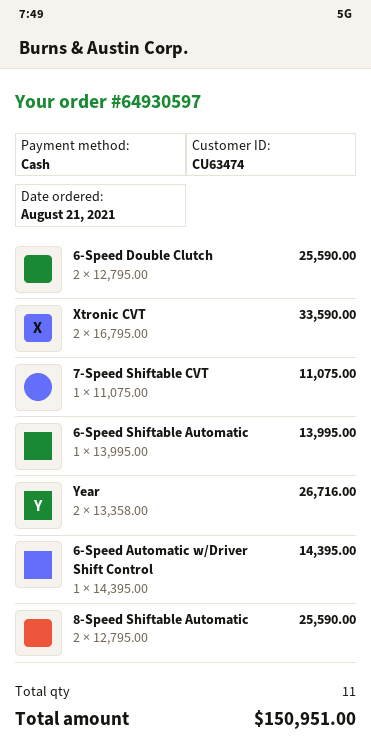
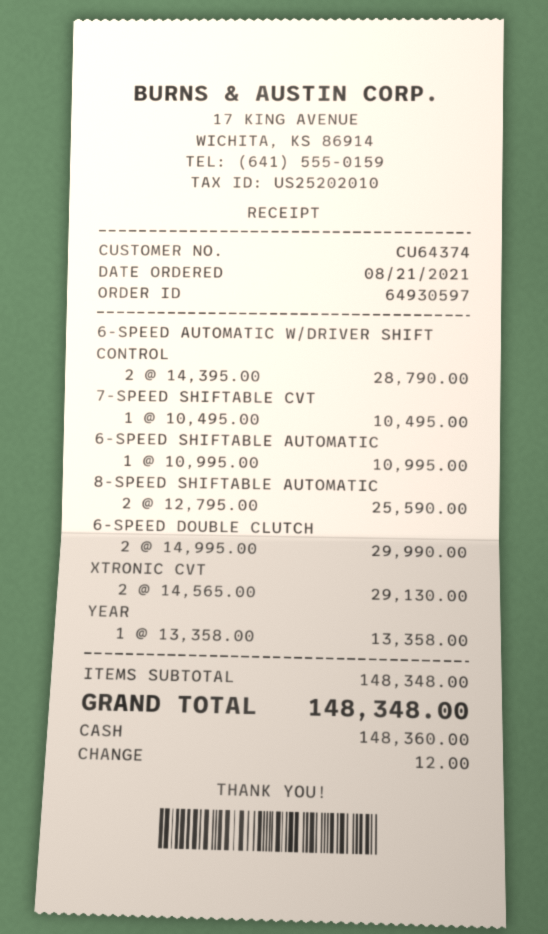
customer number: CU63474 -> CU64374
6-Speed Double Clutch: 2 x 12795.00 = 25590.00 -> 2 x 14995.00 = 29990.00
Xtronic CVT: 2 x 16795.00 = 33590.00 -> 2 x 14565.00 = 29130.00
7-Speed Shiftable CVT: 1 x 11075.00 = 11075.00 -> 1 x 10495.00 = 10495.00
6-Speed Shiftable Automatic: 1 x 13995.00 = 13995.00 -> 1 x 10995.00 = 10995.00
Year: 2 x 13358.00 = 26716.00 -> 1 x 13358.00 = 13358.00
6-Speed Automatic w/Driver Shift Control: 1 x 14395.00 = 14395.00 -> 2 x 14395.00 = 28790.00
total: 150951.00 -> 148348.00

